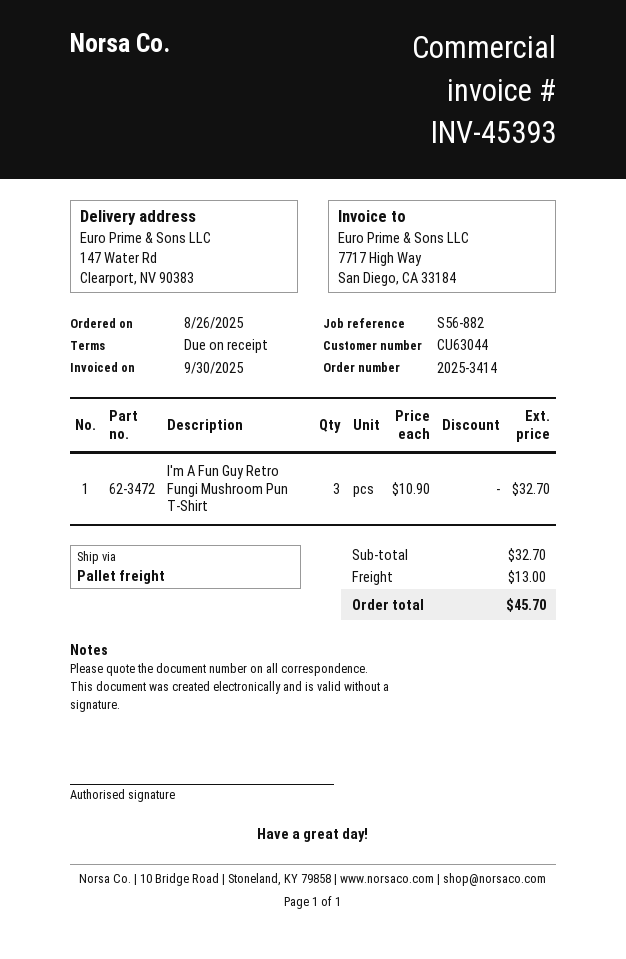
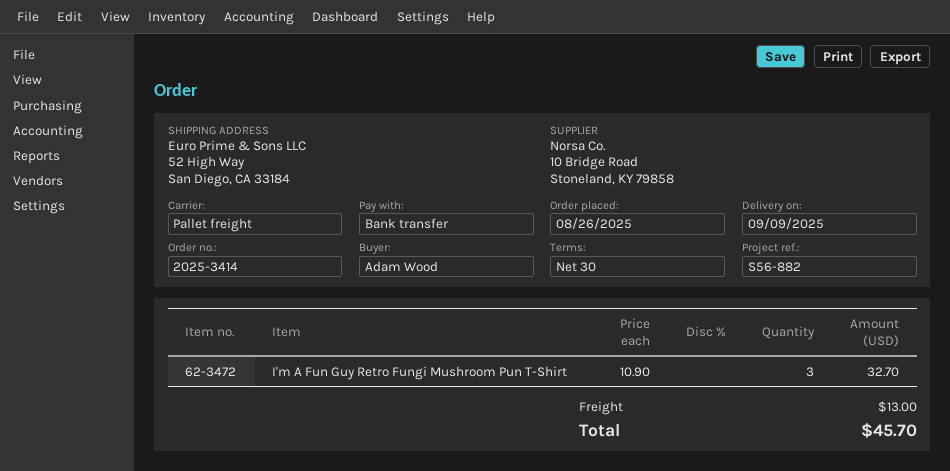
payment terms: on receipt -> 30 days
ship to: 147 Water Rd, Clearport, NV 90383 -> 52 High Way, San Diego, CA 33184

